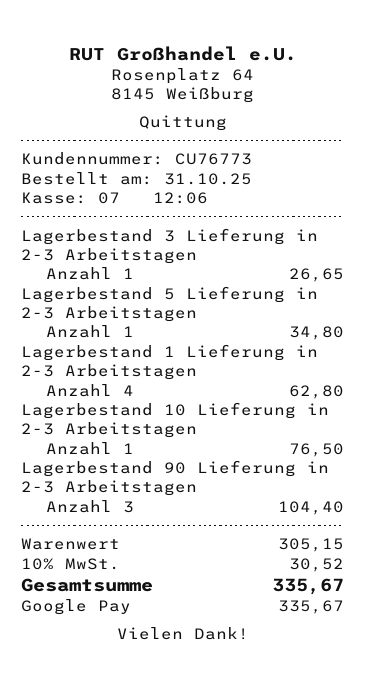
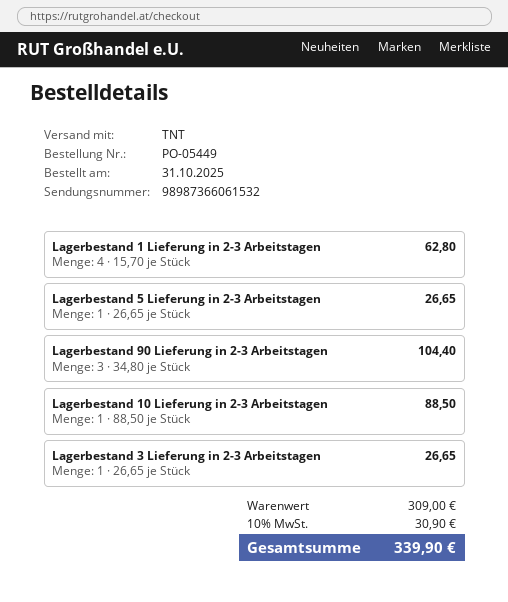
Lagerbestand 5 Lieferung in 2-3 Arbeitstagen: 1 for 34.80 -> 1 for 26.65
Lagerbestand 10 Lieferung in 2-3 Arbeitstagen: 1 for 76.50 -> 1 for 88.50
subtotal: 305.15 -> 309.00
tax: 10% = 30.52 -> 10% = 30.90
total: 335.67 -> 339.90

